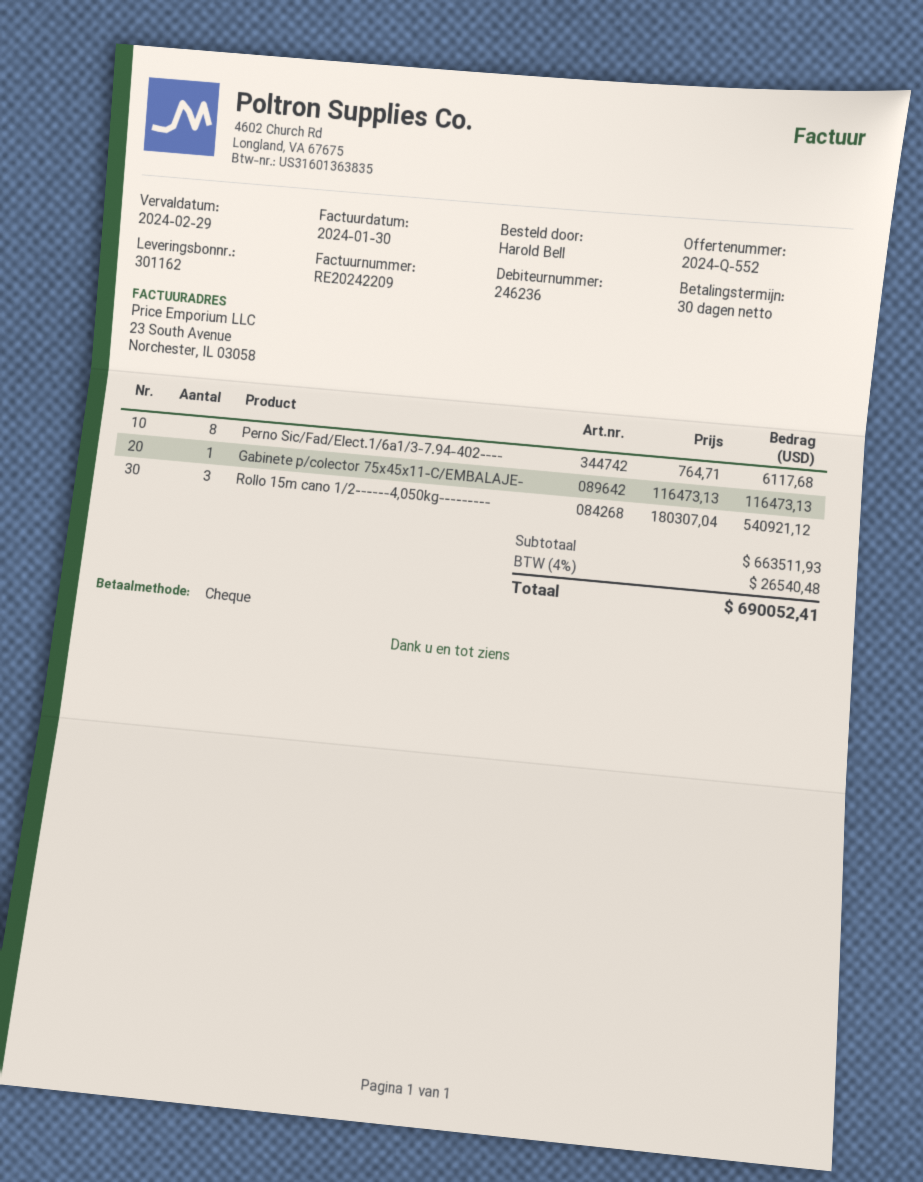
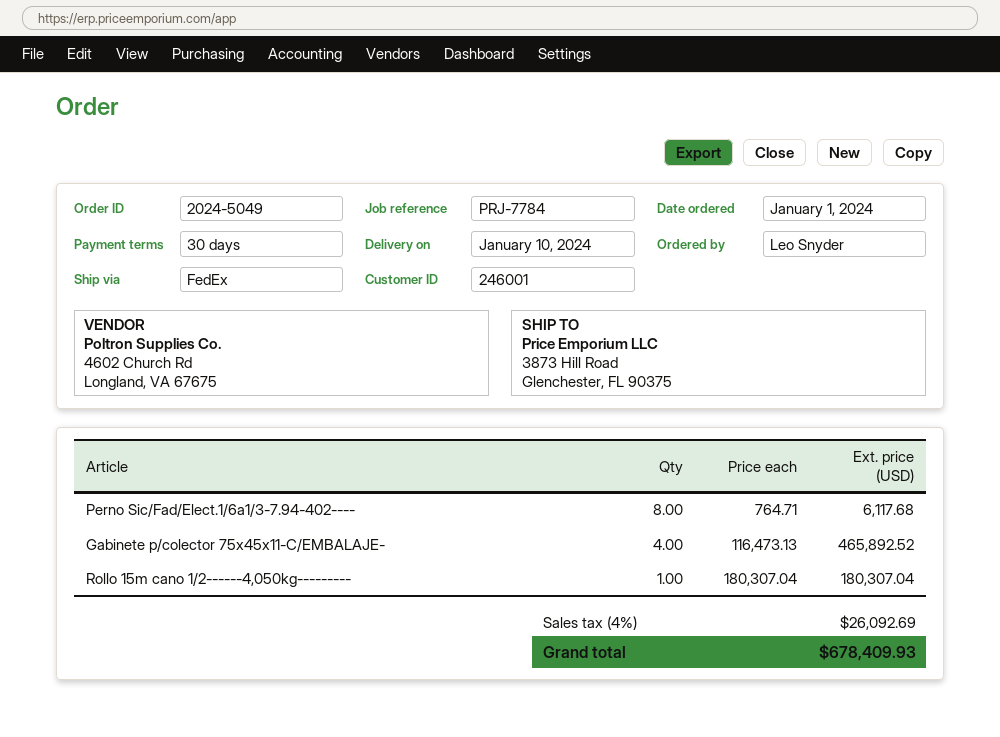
customer number: 246236 -> 246001
ordered by: Harold Bell -> Leo Snyder
Gabinete p/colector 75x45x11-C/EMBALAJE-: 1 x 116473.13 = 116473.13 -> 4 x 116473.13 = 465892.52
Rollo 15m cano 1/2------4,050kg---------: 3 x 180307.04 = 540921.12 -> 1 x 180307.04 = 180307.04
tax: 4% = 26540.48 -> 4% = 26092.69
total: 690052.41 -> 678409.93

